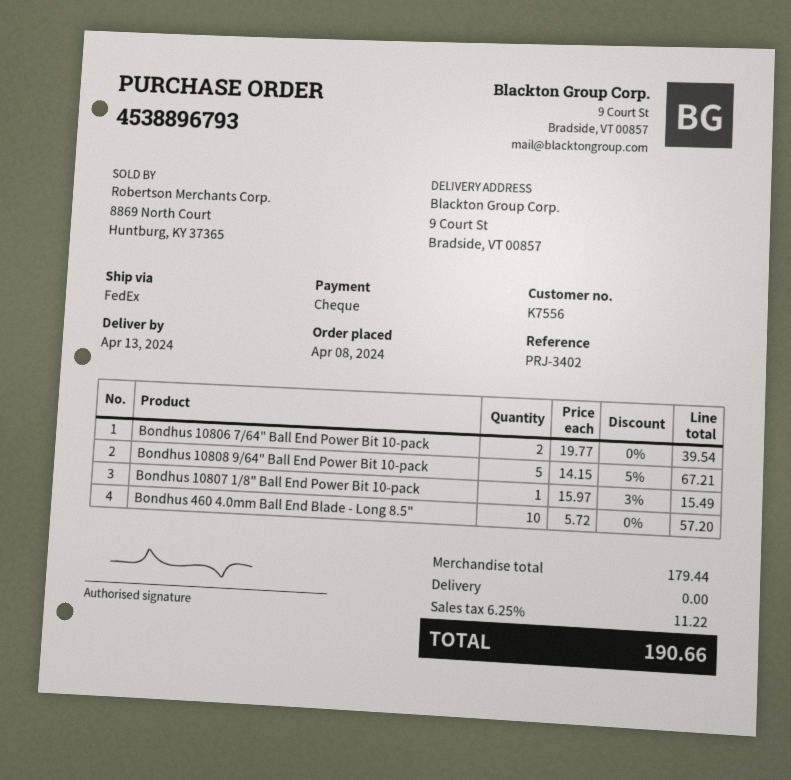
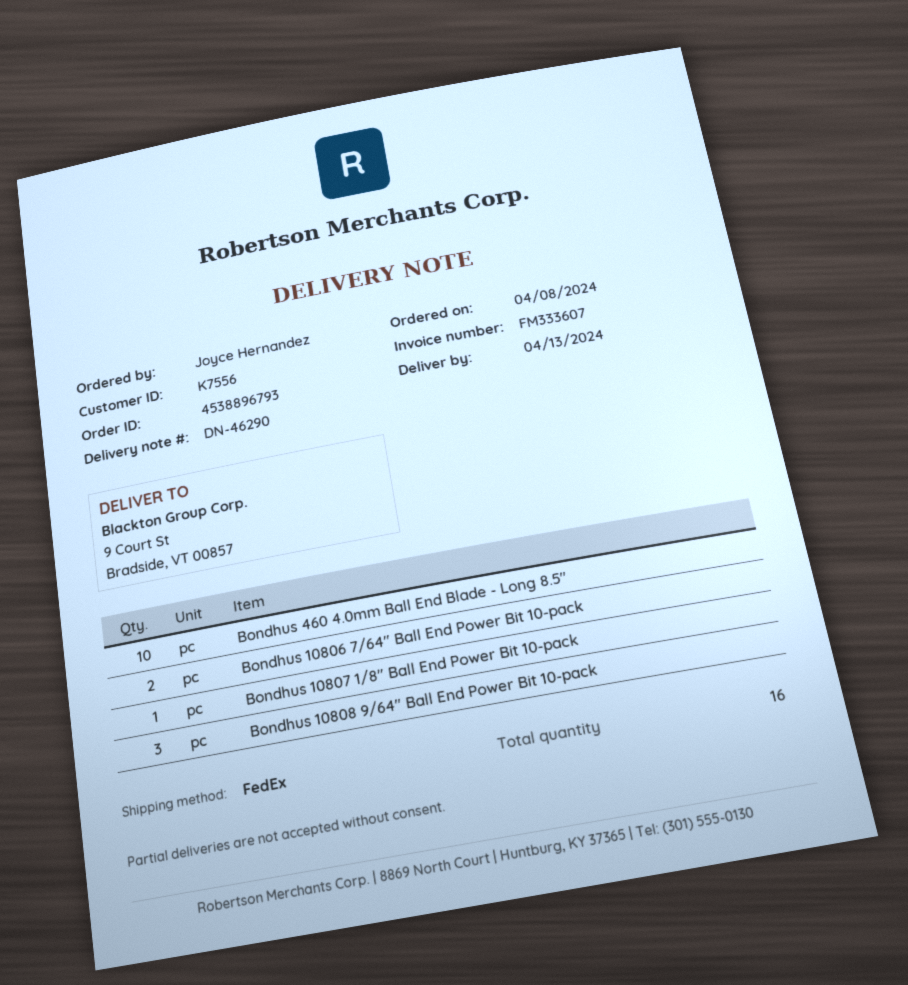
Bondhus 10808 9/64" Ball End Power Bit 10-pack: 5 -> 3

